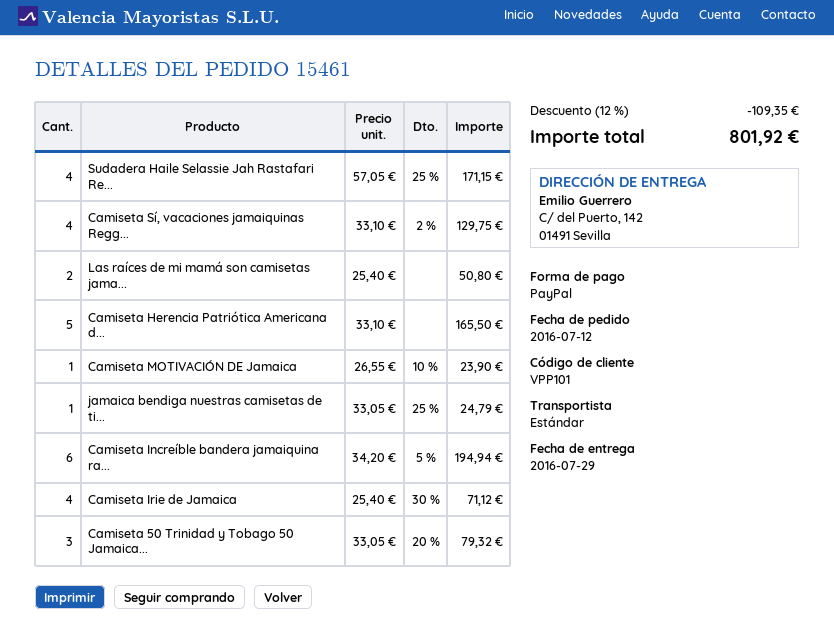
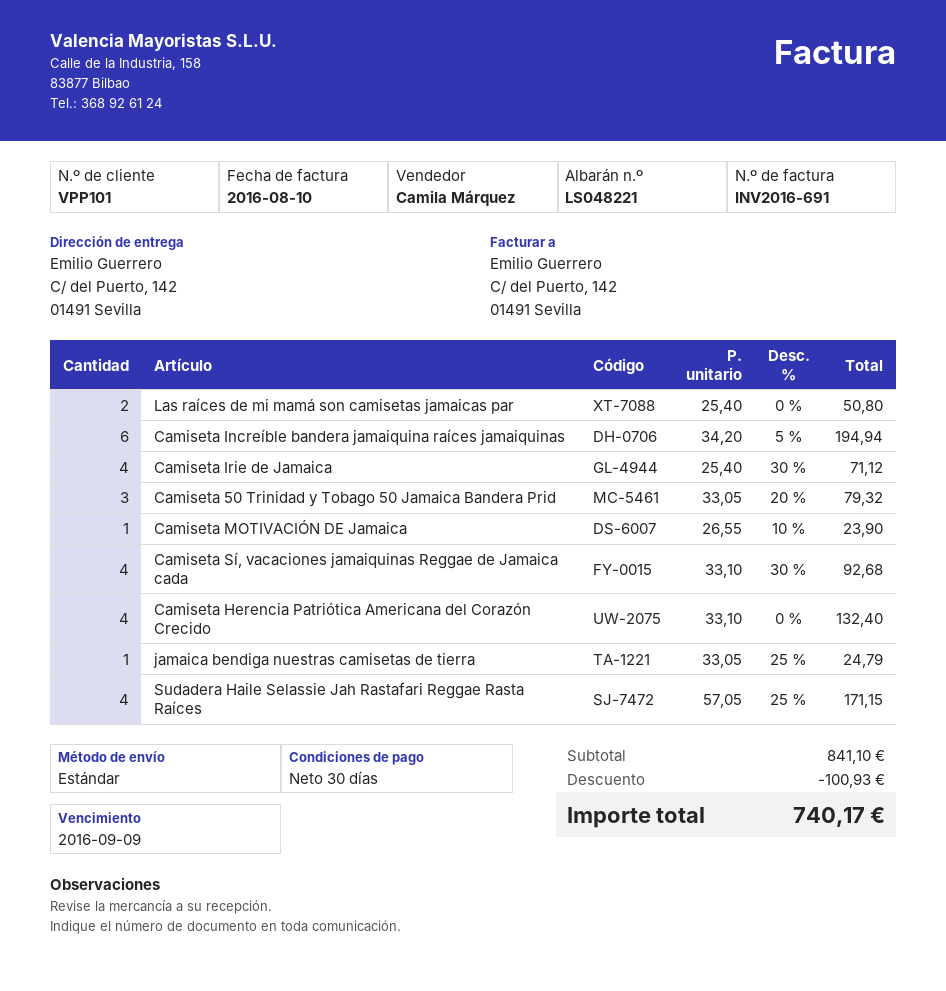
Camiseta Sí, vacaciones jamaiquinas Regg...: 4 x 33.10 - 2% = 129.75 -> 4 x 33.10 - 30% = 92.68
Camiseta Herencia Patriótica Americana d...: 5 x 33.10 = 165.50 -> 4 x 33.10 = 132.40
discount: 109.35 -> 100.93
total: 801.92 -> 740.17

